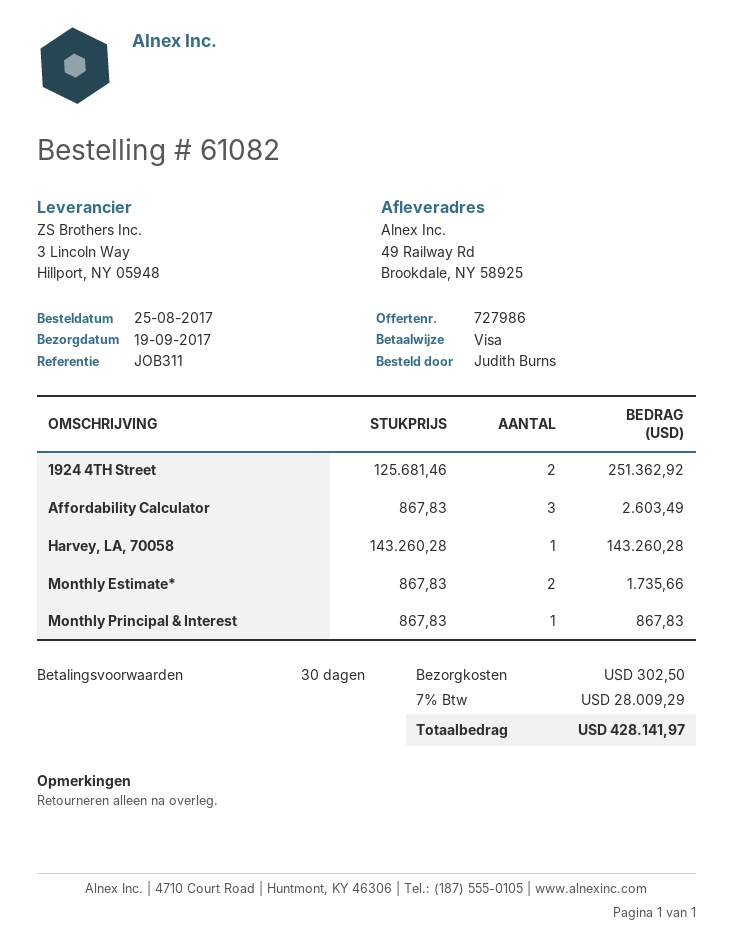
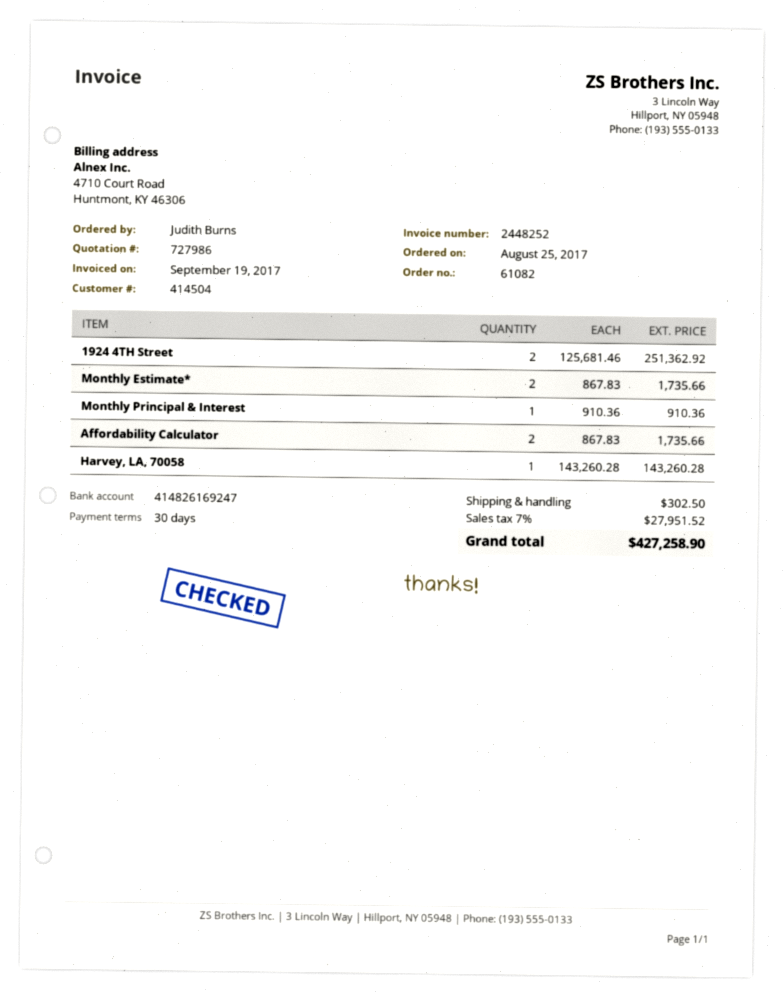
Affordability Calculator: 3 x 867.83 = 2603.49 -> 2 x 867.83 = 1735.66
Monthly Principal & Interest: 1 x 867.83 = 867.83 -> 1 x 910.36 = 910.36
tax: 7% = 28009.29 -> 7% = 27951.52
total: 428141.97 -> 427258.90

